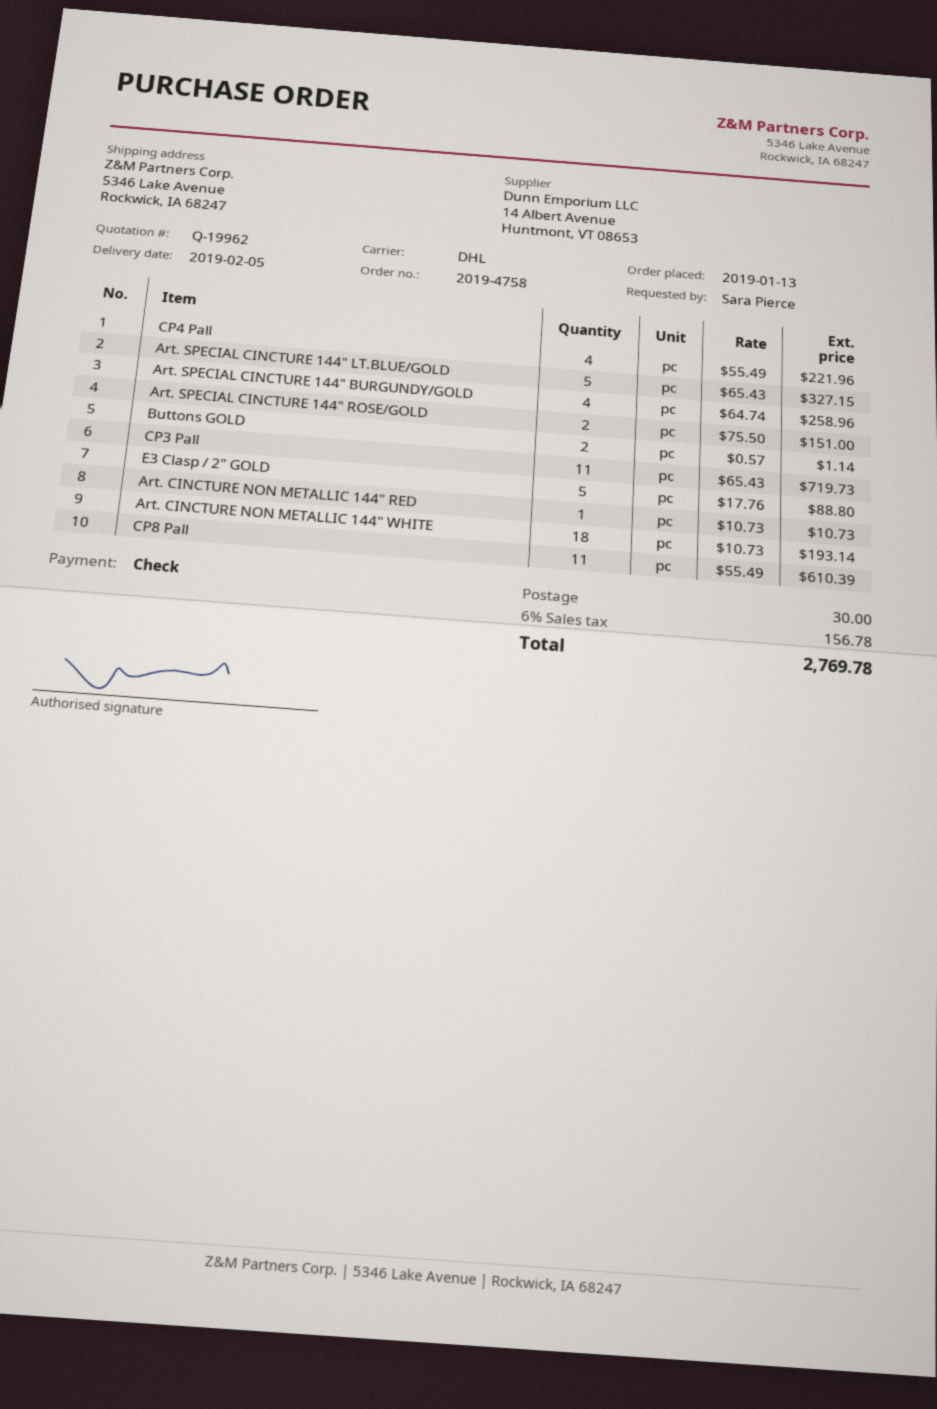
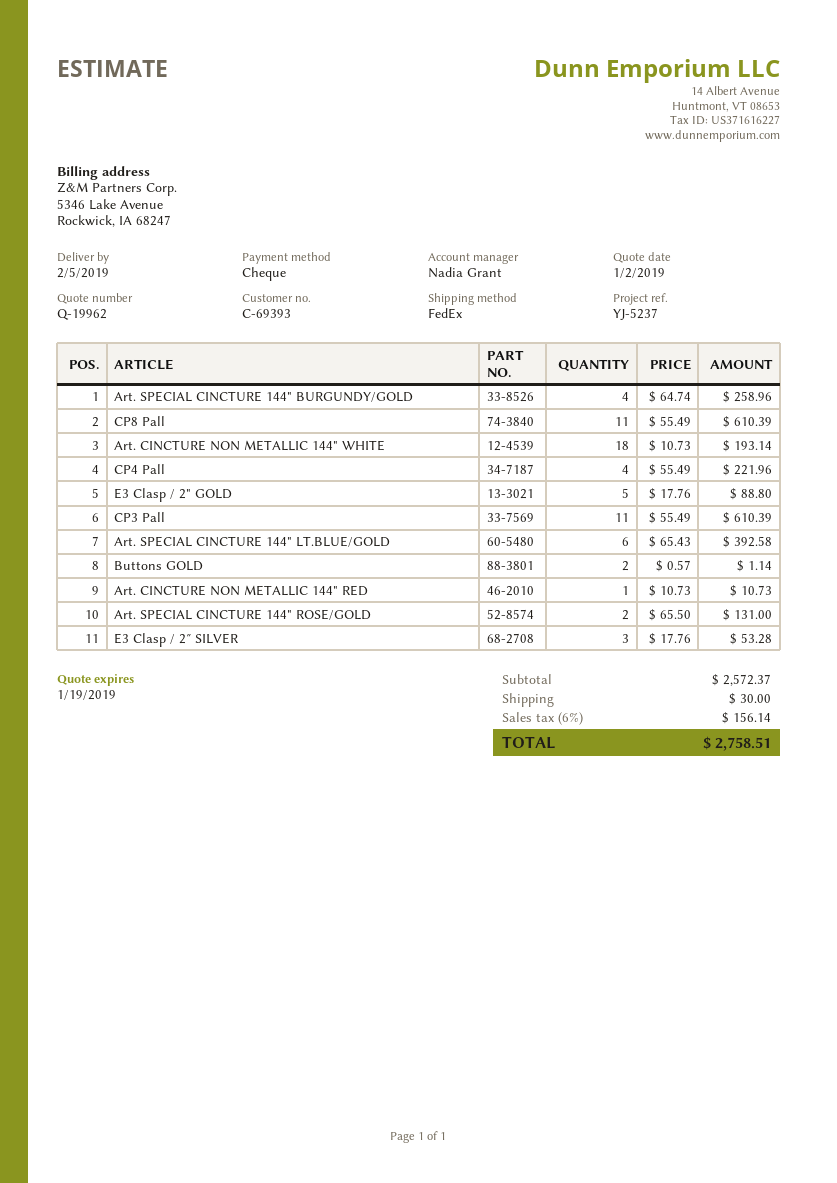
shipping method: DHL -> FedEx
Art. SPECIAL CINCTURE 144" LT.BLUE/GOLD: 5 x 65.43 = 327.15 -> 6 x 65.43 = 392.58
Art. SPECIAL CINCTURE 144" ROSE/GOLD: 2 x 75.50 = 151.00 -> 2 x 65.50 = 131.00
CP3 Pall: 11 x 65.43 = 719.73 -> 11 x 55.49 = 610.39
E3 Clasp / 2″ SILVER: none -> 3 x 17.76 = 53.28
tax: 6% = 156.78 -> 6% = 156.14
total: 2769.78 -> 2758.51

